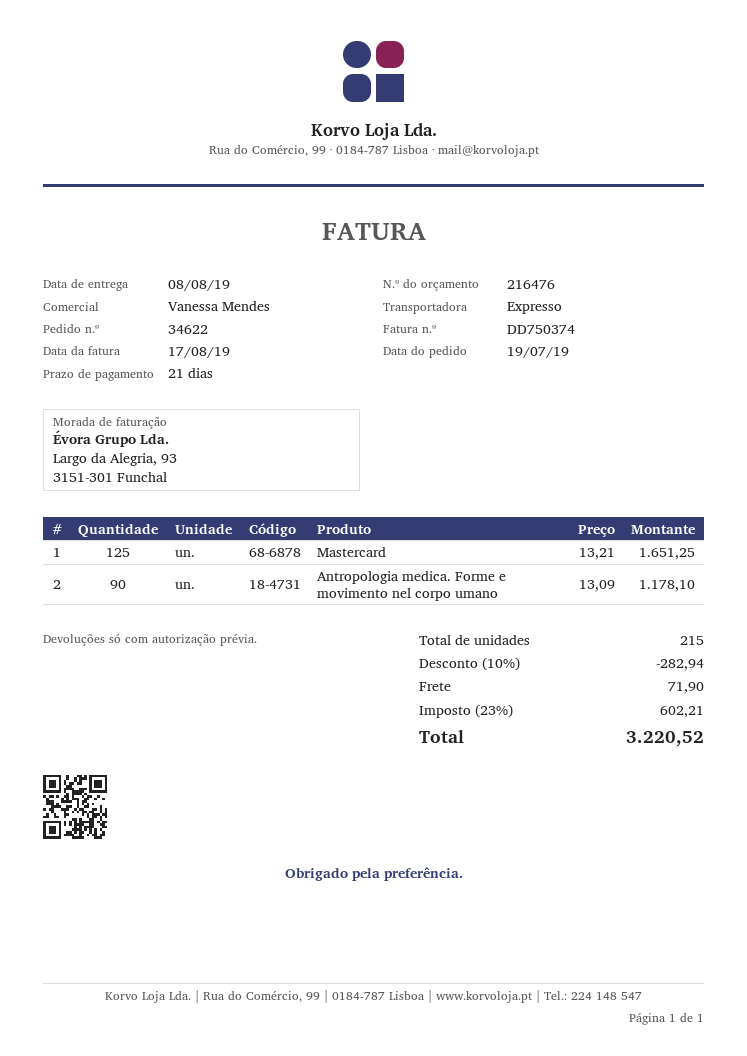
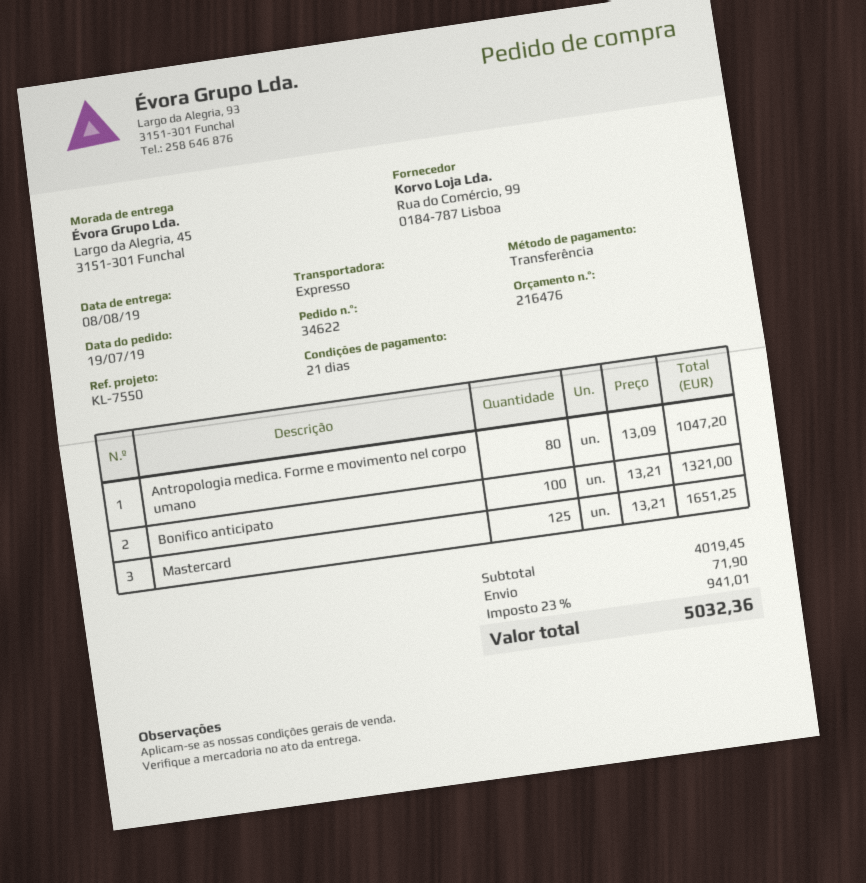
Antropologia medica. Forme e movimento nel corpo umano: 90 x 13.09 = 1178.10 -> 80 x 13.09 = 1047.20
Bonifico anticipato: none -> 100 x 13.21 = 1321.00
discount: 10% = 282.94 -> none
tax: 23% = 602.21 -> 23% = 941.01
total: 3220.52 -> 5032.36

